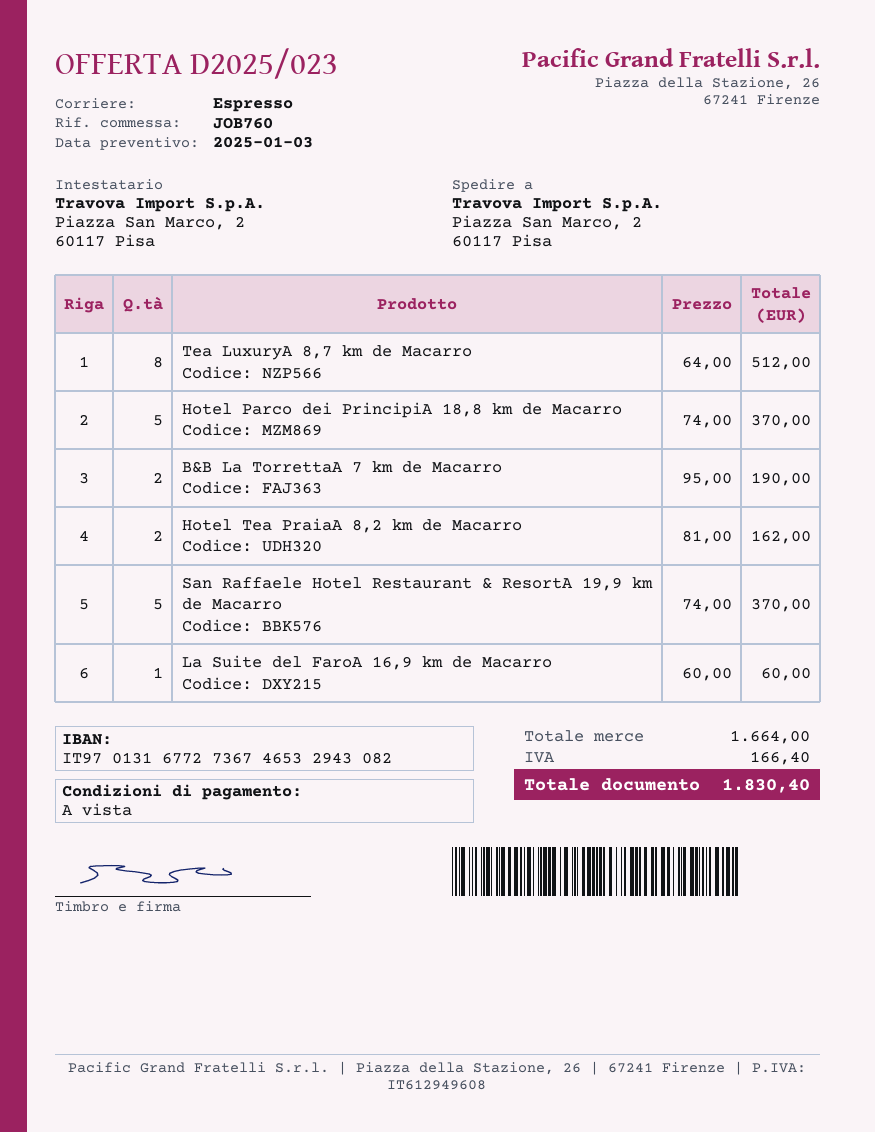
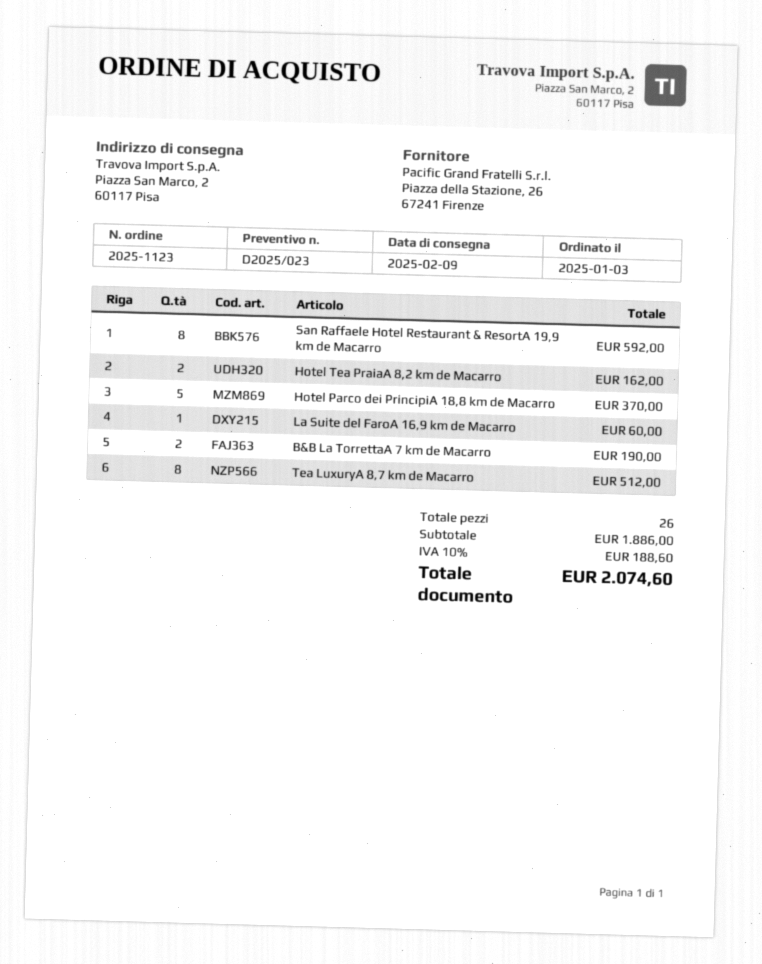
San Raffaele Hotel Restaurant & ResortA 19,9 km de Macarro: 5 for 370.00 -> 8 for 592.00
subtotal: 1664.00 -> 1886.00
tax: 166.40 -> 188.60
total: 1830.40 -> 2074.60

